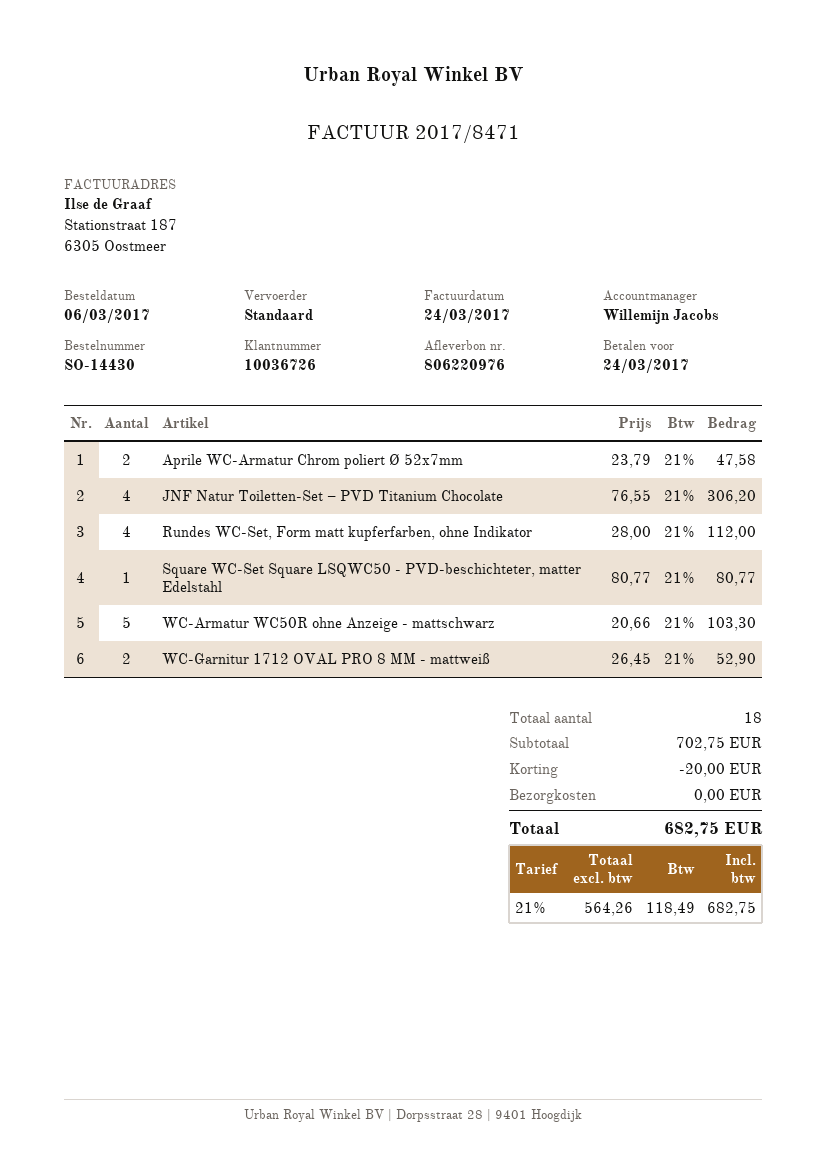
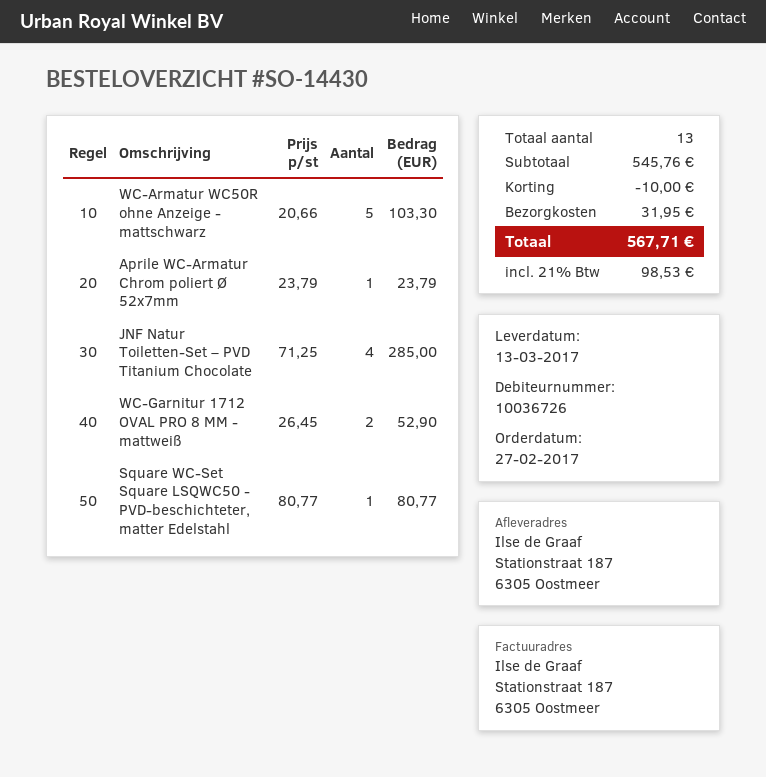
order date: 2017-03-06 -> 2017-02-27
Aprile WC-Armatur Chrom poliert Ø 52x7mm: 2 x 23.79 = 47.58 -> 1 x 23.79 = 23.79
JNF Natur Toiletten-Set – PVD Titanium Chocolate: 4 x 76.55 = 306.20 -> 4 x 71.25 = 285.00
Rundes WC-Set, Form matt kupferfarben, ohne Indikator: 4 x 28.00 = 112.00 -> none
total quantity: 18 -> 13
subtotal: 702.75 -> 545.76
discount: 20.00 -> 10.00
shipping: 0.00 -> 31.95
tax: 21% = 118.49 -> 21% = 98.53
total: 682.75 -> 567.71

